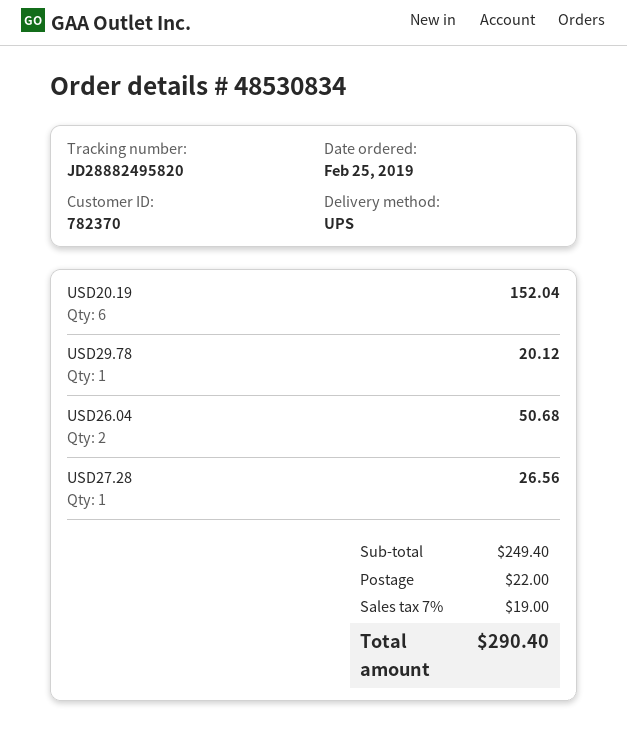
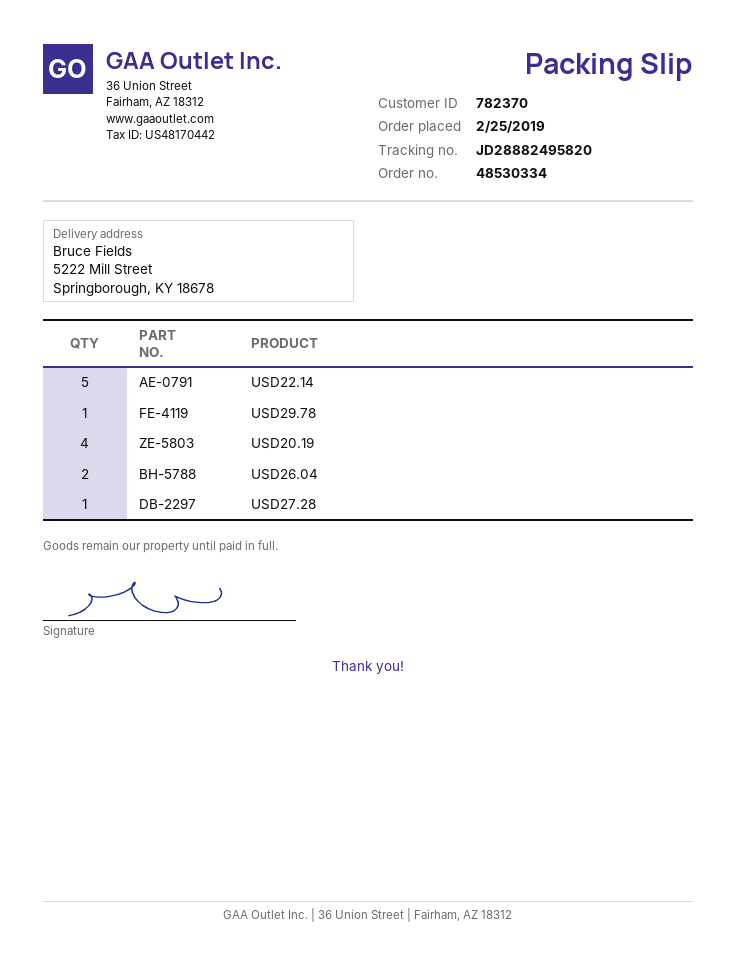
order number: 48530834 -> 48530334
USD20.19: 6 -> 4
USD22.14: none -> 5

